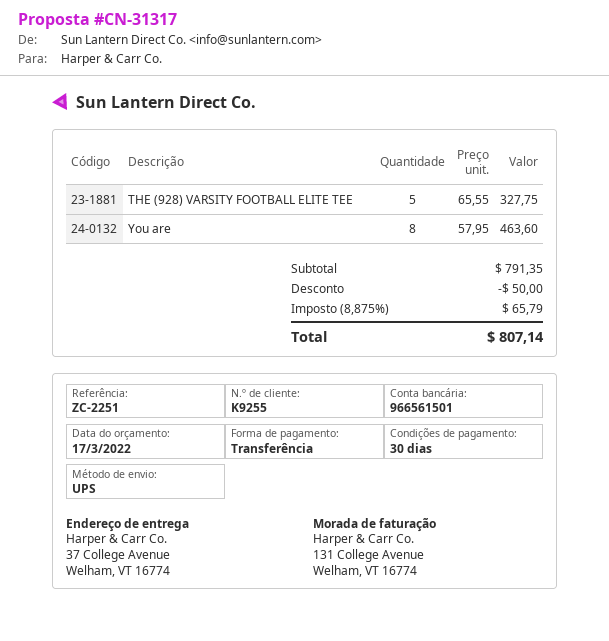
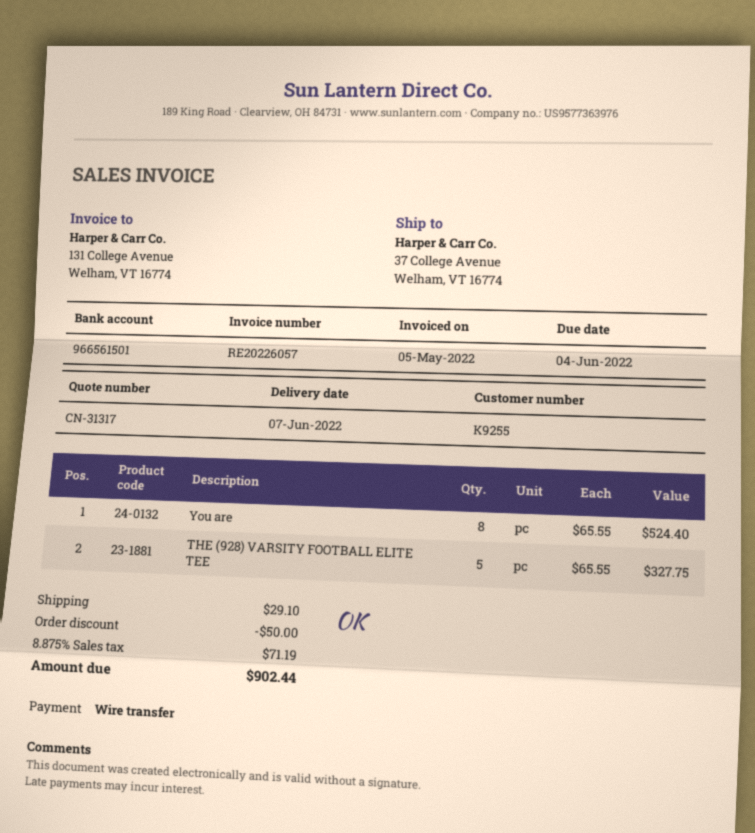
You are: 8 x 57.95 = 463.60 -> 8 x 65.55 = 524.40
shipping: none -> 29.10
tax: 8.875% = 65.79 -> 8.875% = 71.19
total: 807.14 -> 902.44

